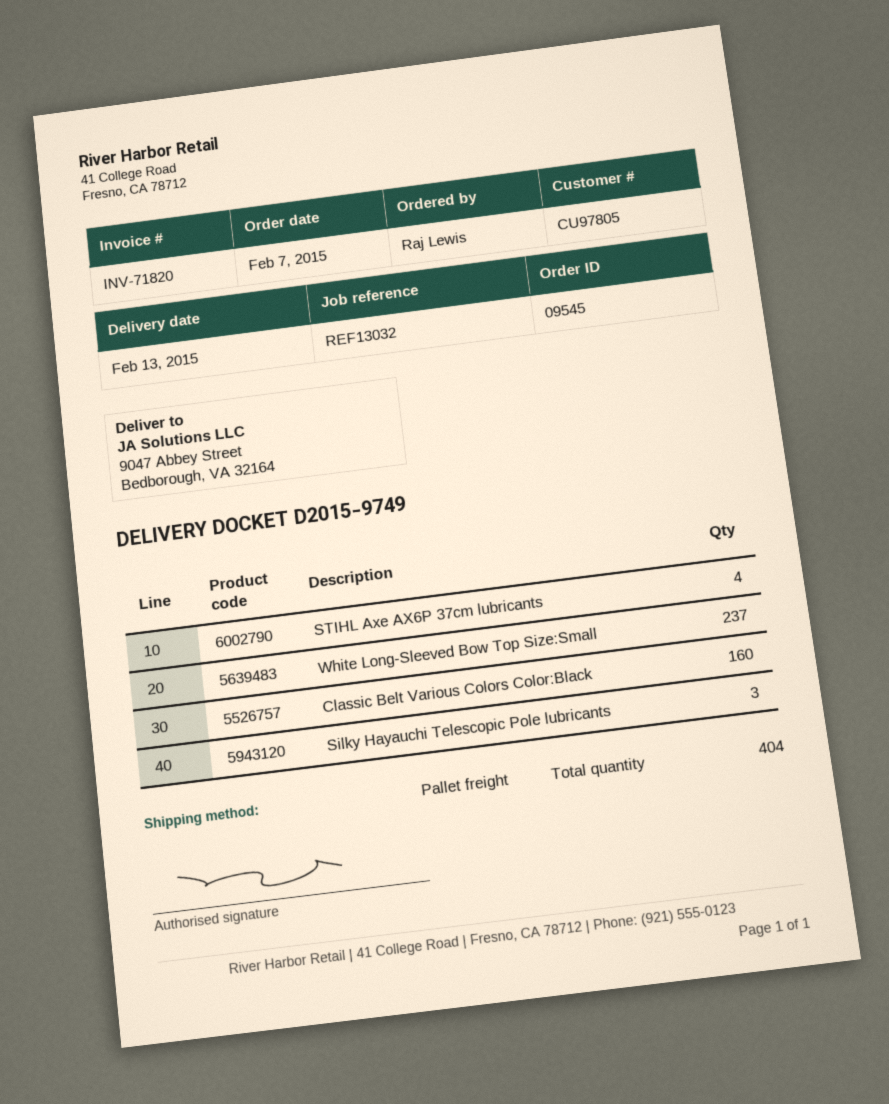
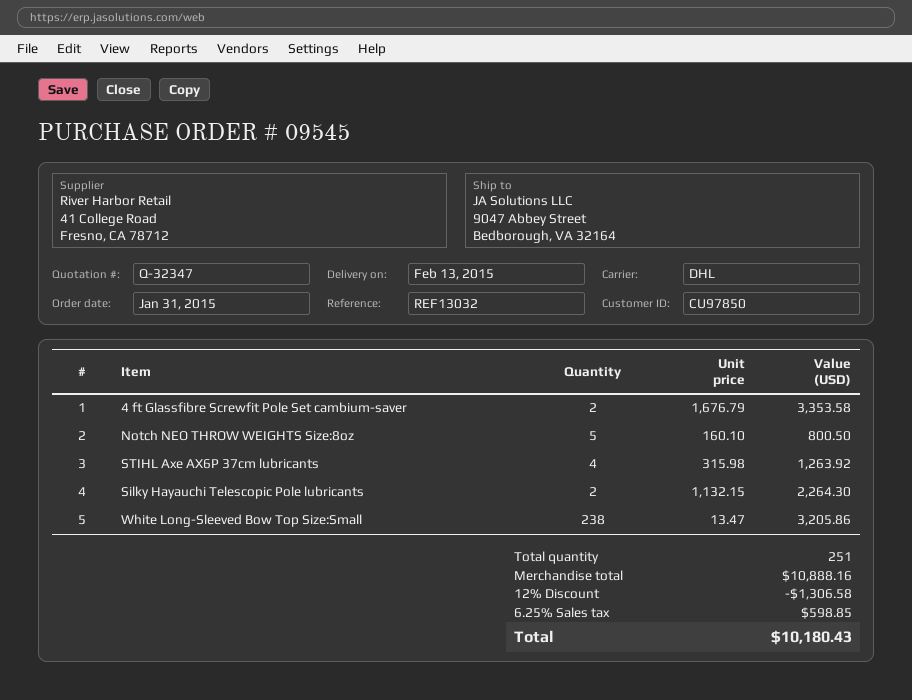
order date: 2015-02-07 -> 2015-01-31
customer number: CU97805 -> CU97850
shipping method: pallet freight -> DHL
White Long-Sleeved Bow Top Size:Small: 237 -> 238
Classic Belt Various Colors Color:Black: 160 -> none
Silky Hayauchi Telescopic Pole lubricants: 3 -> 2
4 ft Glassfibre Screwfit Pole Set cambium-saver: none -> 2
Notch NEO THROW WEIGHTS Size:8oz: none -> 5
total quantity: 404 -> 251

